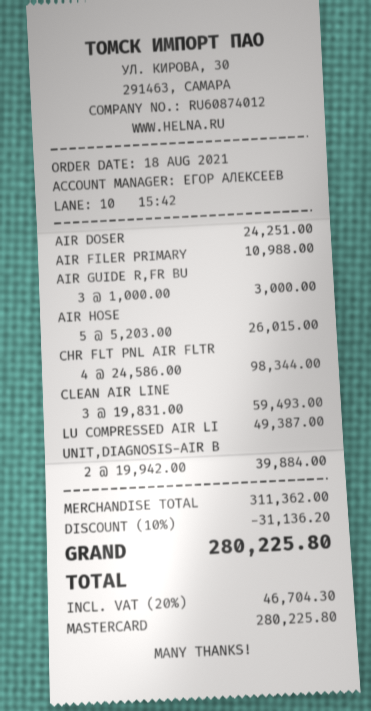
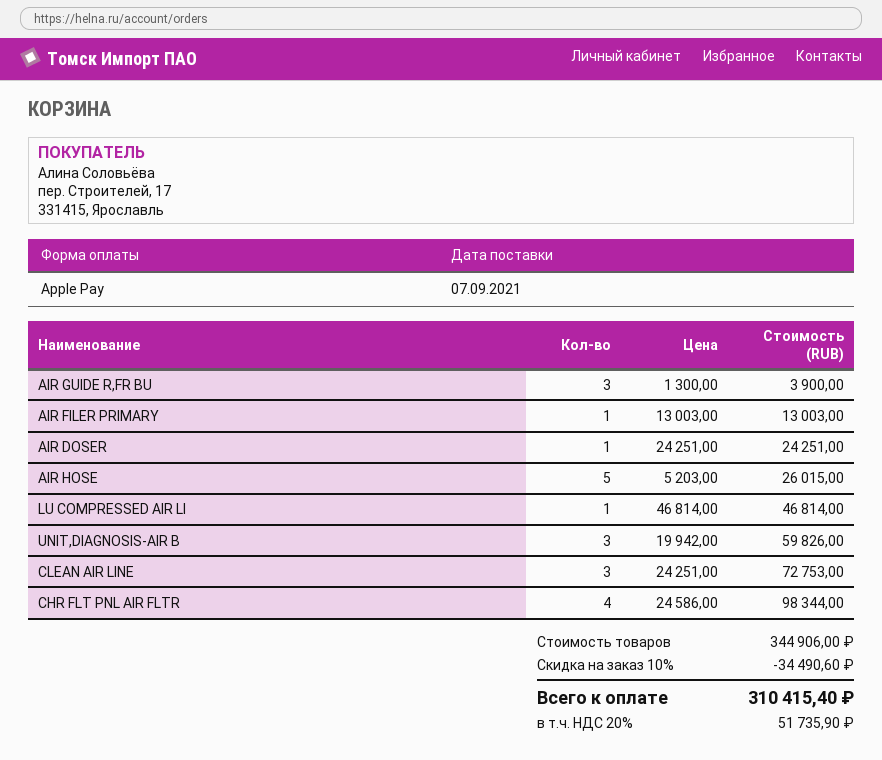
payment method: Mastercard -> Apple Pay
AIR FILER PRIMARY: 1 x 10988.00 = 10988.00 -> 1 x 13003.00 = 13003.00
AIR GUIDE R,FR BU: 3 x 1000.00 = 3000.00 -> 3 x 1300.00 = 3900.00
CLEAN AIR LINE: 3 x 19831.00 = 59493.00 -> 3 x 24251.00 = 72753.00
LU COMPRESSED AIR LI: 1 x 49387.00 = 49387.00 -> 1 x 46814.00 = 46814.00
UNIT,DIAGNOSIS-AIR B: 2 x 19942.00 = 39884.00 -> 3 x 19942.00 = 59826.00
subtotal: 311362.00 -> 344906.00
discount: 10% = 31136.20 -> 10% = 34490.60
tax: 20% = 46704.30 -> 20% = 51735.90
total: 280225.80 -> 310415.40

